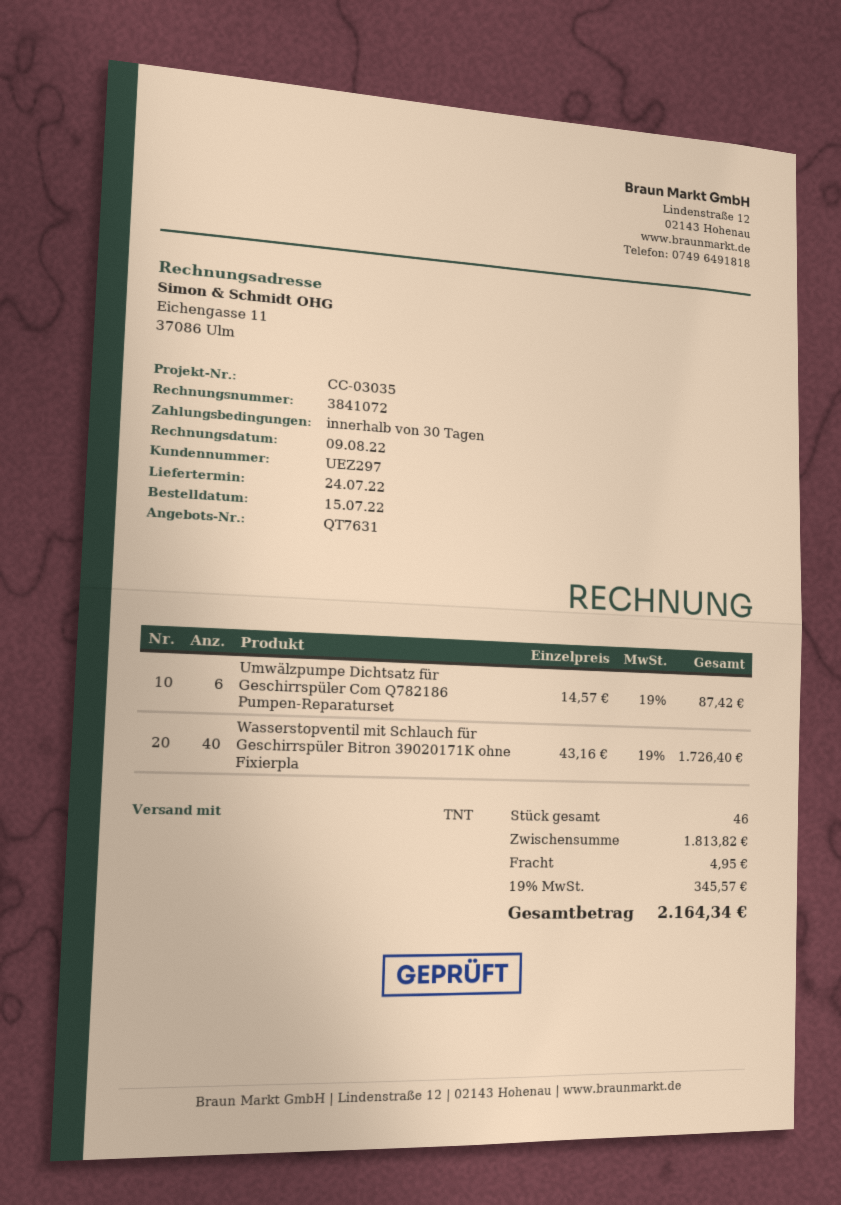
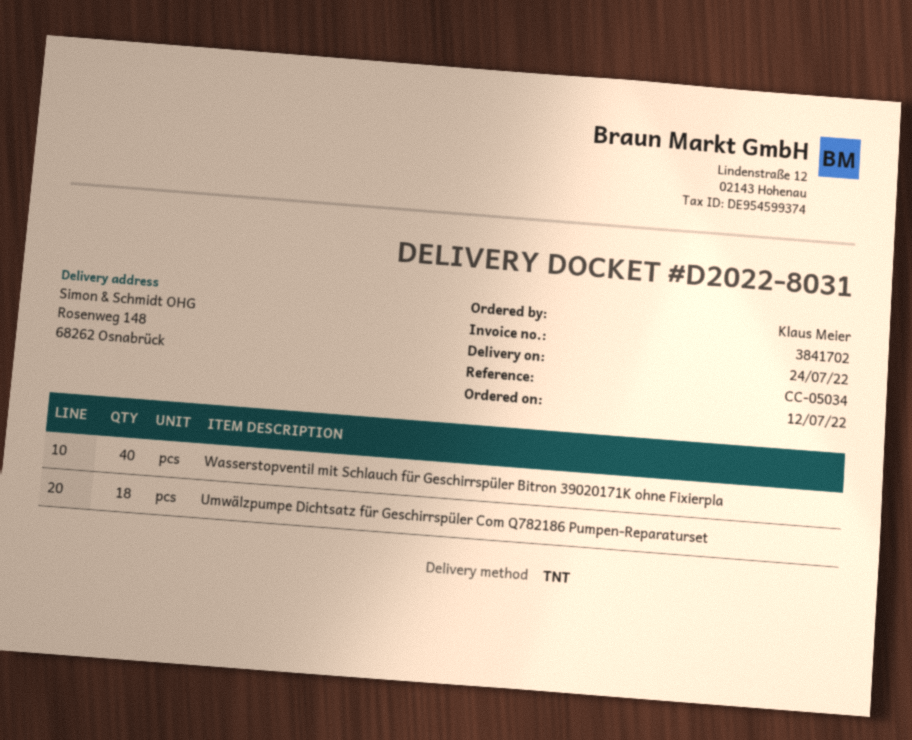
order date: 2022-07-15 -> 2022-07-12
invoice number: 3841072 -> 3841702
reference: CC-03035 -> CC-05034
Umwälzpumpe Dichtsatz für Geschirrspüler Com Q782186 Pumpen-Reparaturset: 6 -> 18

